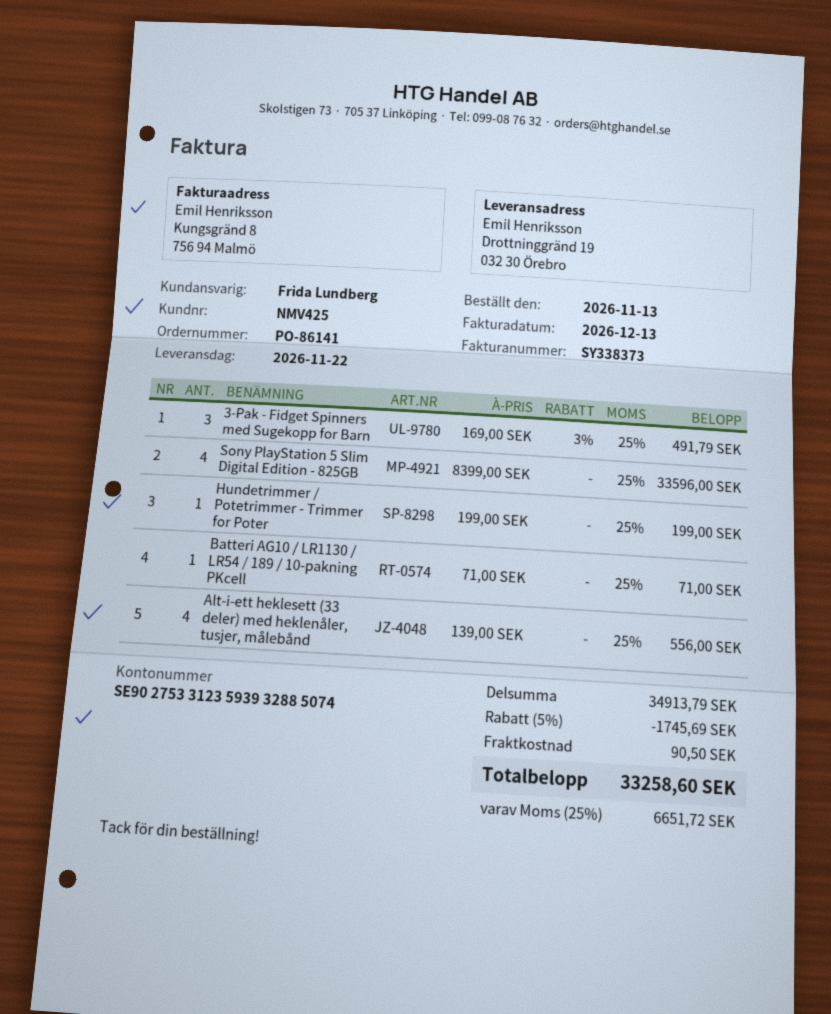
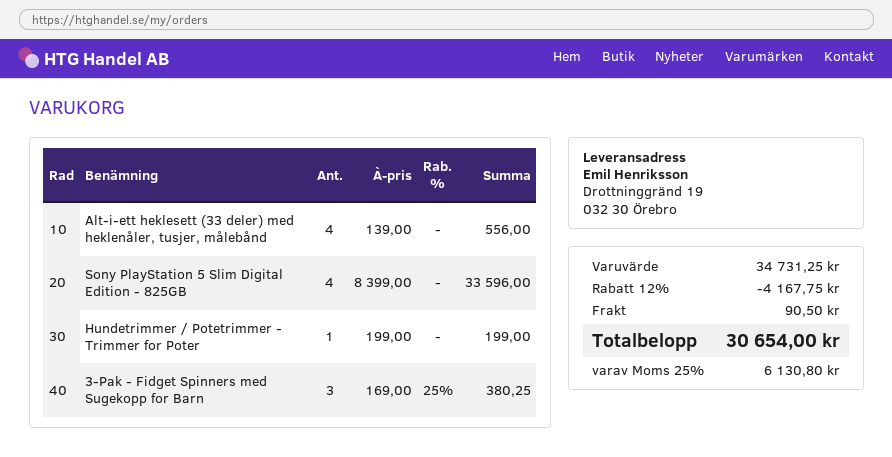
3-Pak - Fidget Spinners med Sugekopp for Barn: 3 x 169.00 - 3% = 491.79 -> 3 x 169.00 - 25% = 380.25
Batteri AG10 / LR1130 / LR54 / 189 / 10-pakning PKcell: 1 x 71.00 = 71.00 -> none
subtotal: 34913.79 -> 34731.25
discount: 5% = 1745.69 -> 12% = 4167.75
tax: 25% = 6651.72 -> 25% = 6130.80
total: 33258.60 -> 30654.00

